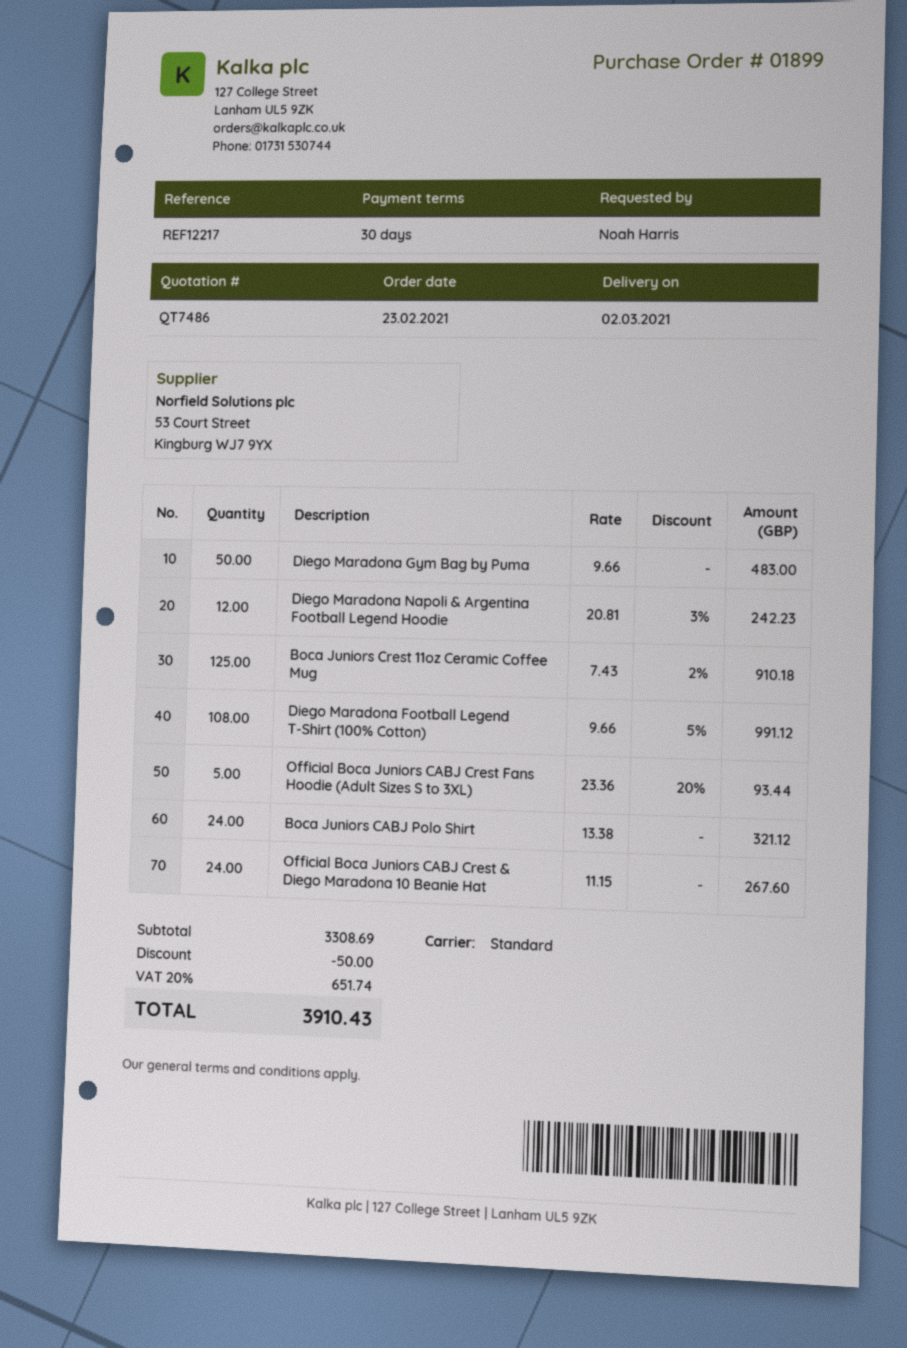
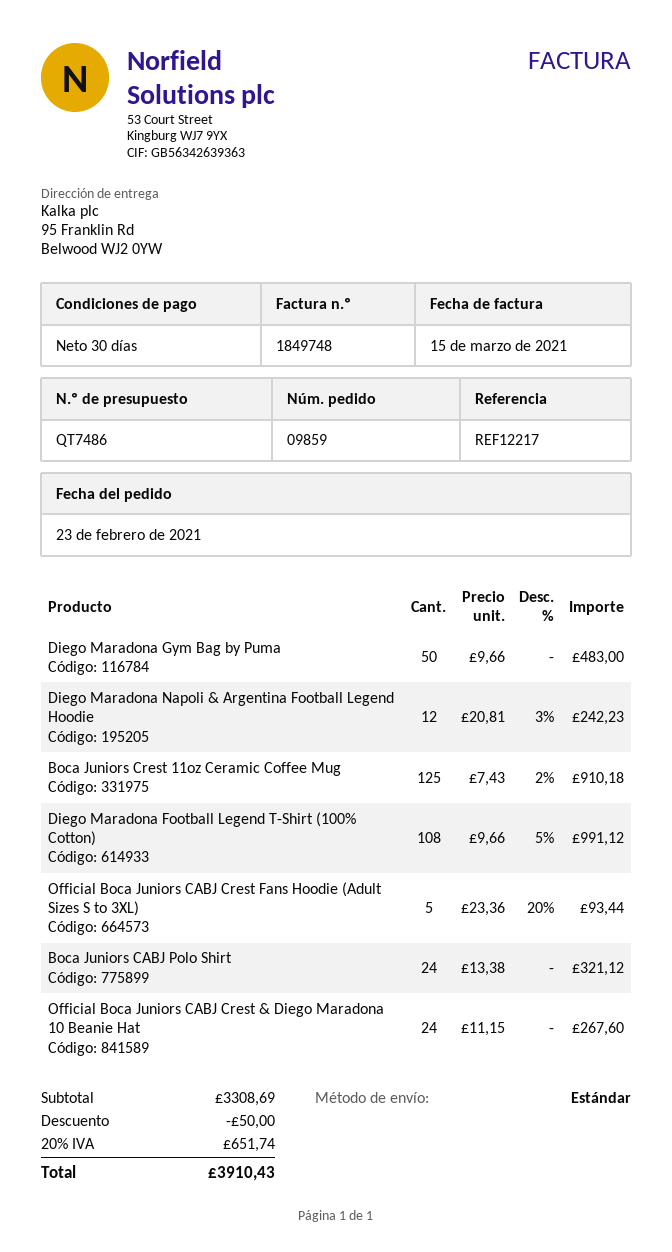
order number: 01899 -> 09859

